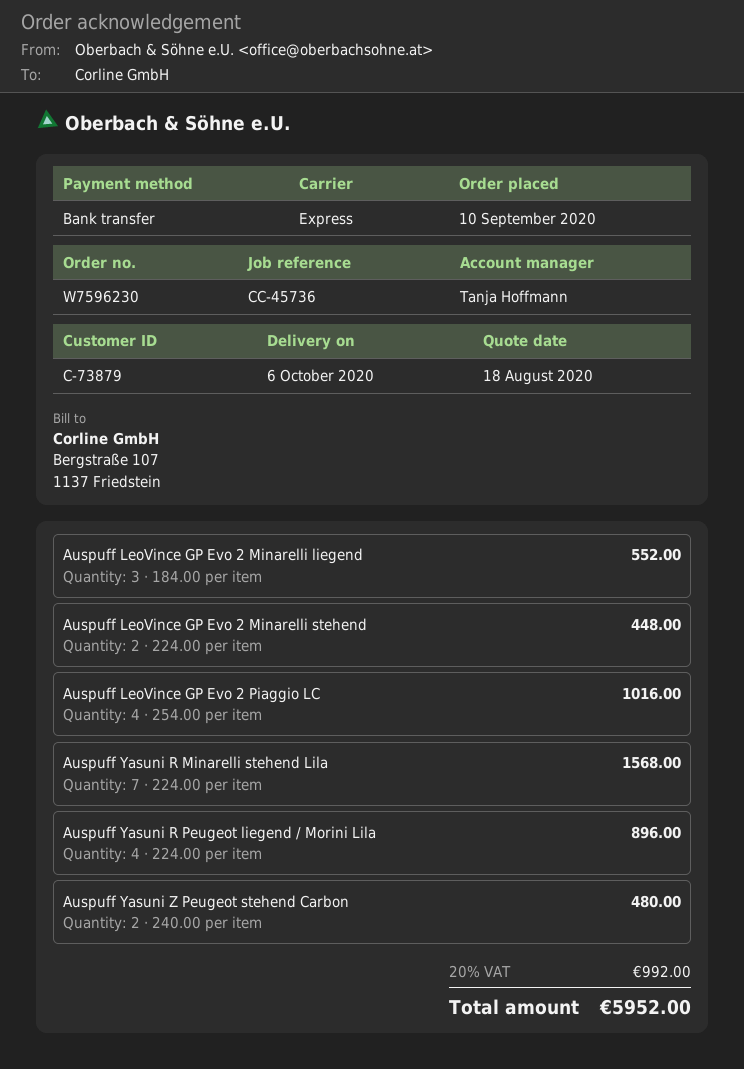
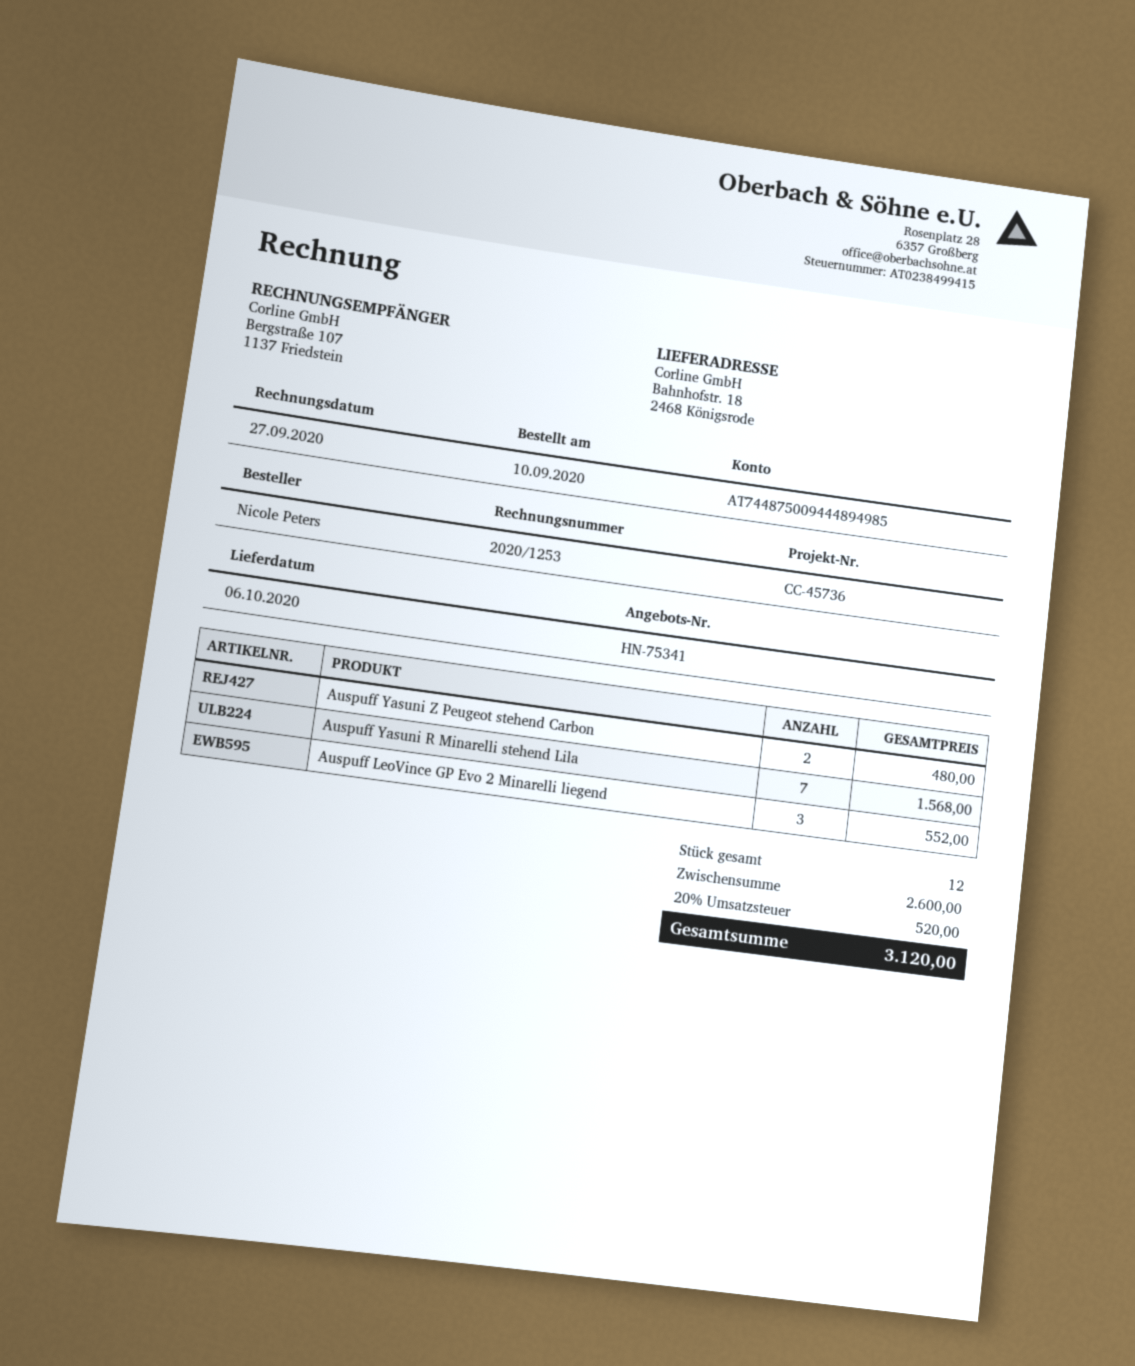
Auspuff LeoVince GP Evo 2 Minarelli stehend: 2 for 448.00 -> none
Auspuff LeoVince GP Evo 2 Piaggio LC: 4 for 1016.00 -> none
Auspuff Yasuni R Peugeot liegend / Morini Lila: 4 for 896.00 -> none
tax: 20% = 992.00 -> 20% = 520.00
total: 5952.00 -> 3120.00

